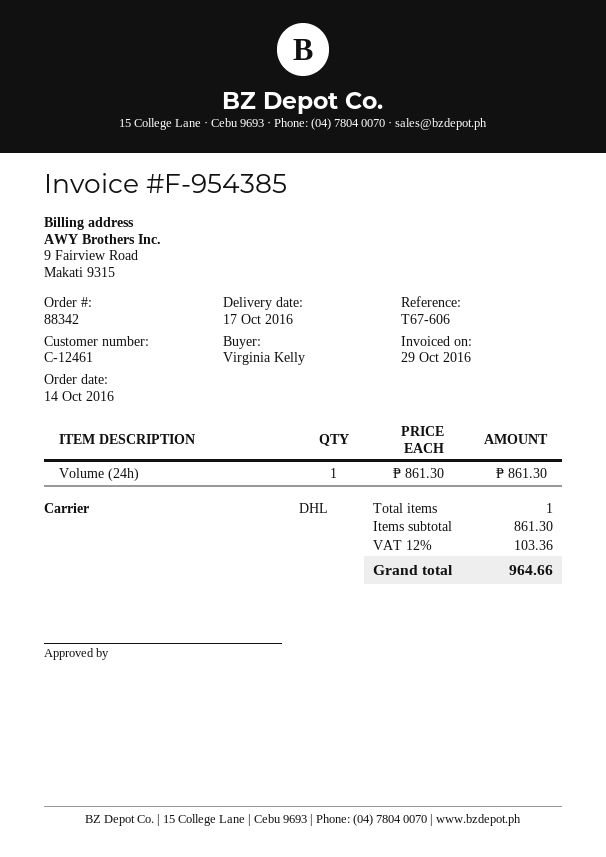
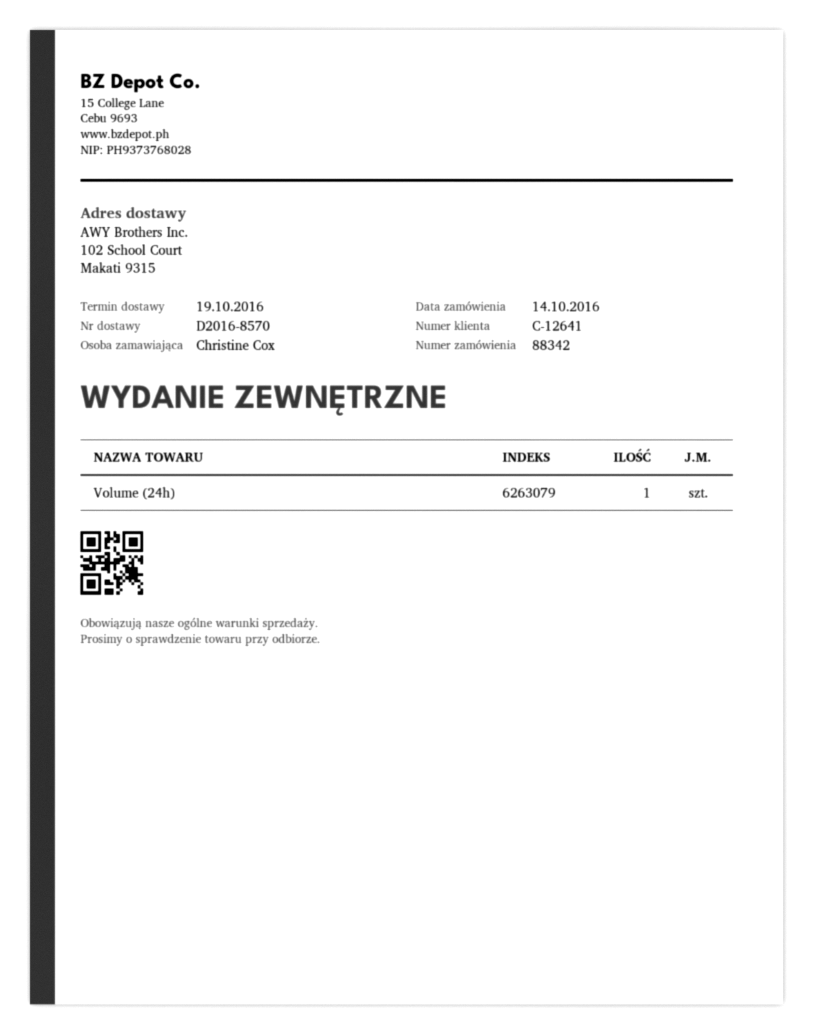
delivery date: 2016-10-17 -> 2016-10-19
customer number: C-12461 -> C-12641
ordered by: Virginia Kelly -> Christine Cox

